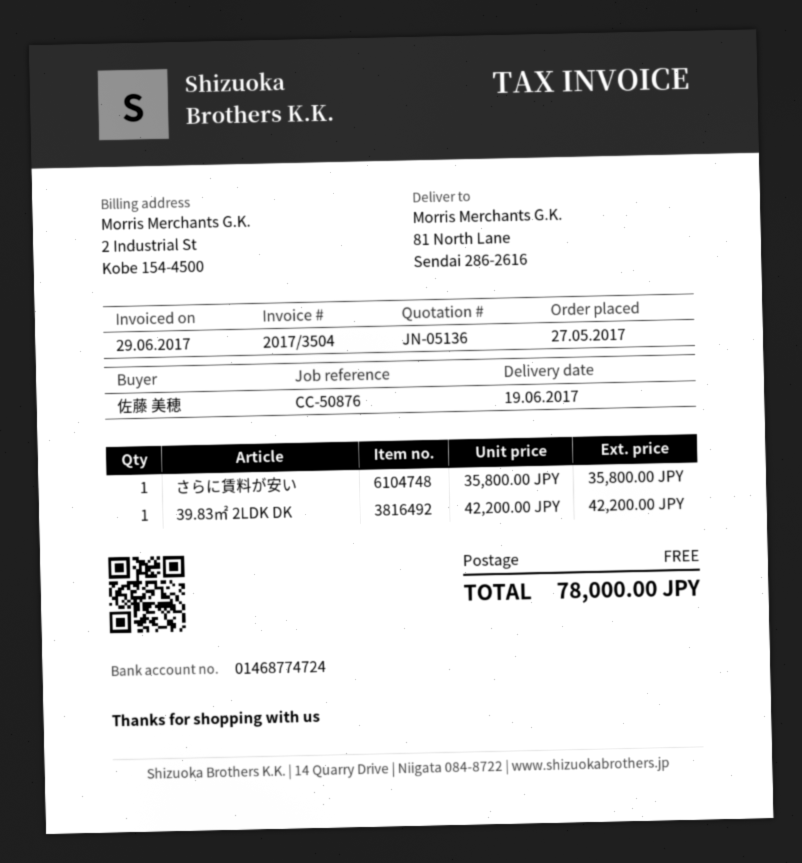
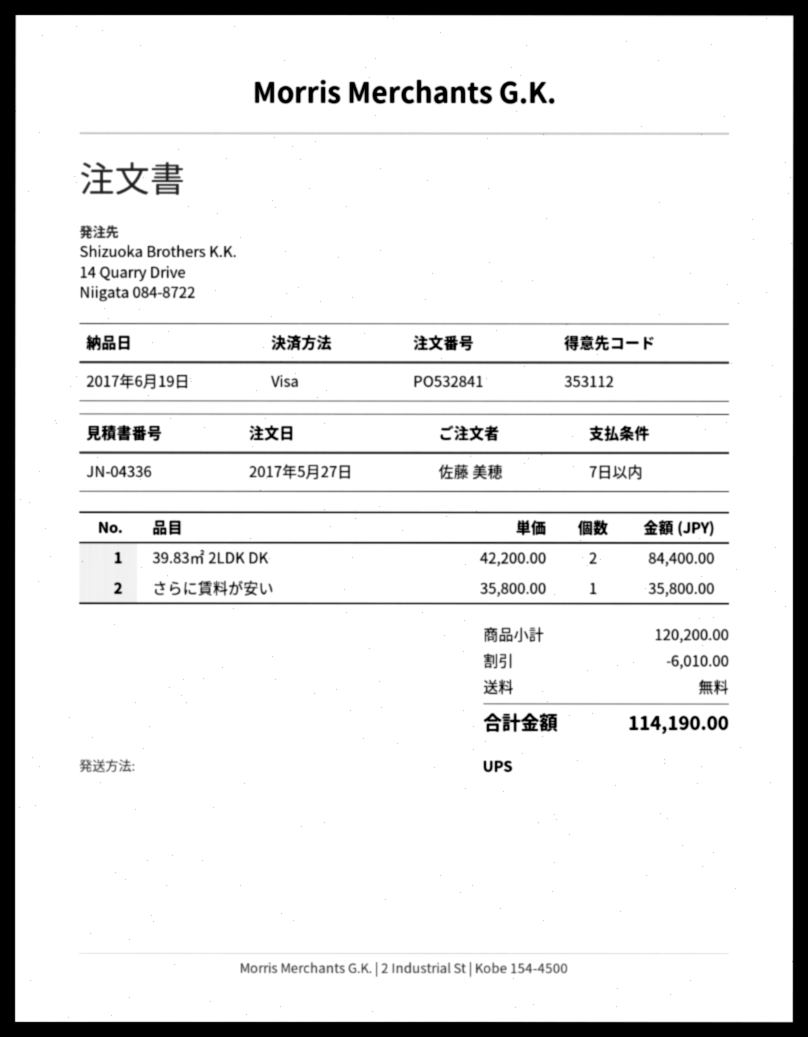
quote number: JN-05136 -> JN-04336
39.83㎡ 2LDK DK: 1 x 42200.00 = 42200.00 -> 2 x 42200.00 = 84400.00
discount: none -> 6010.00
total: 78000.00 -> 114190.00

